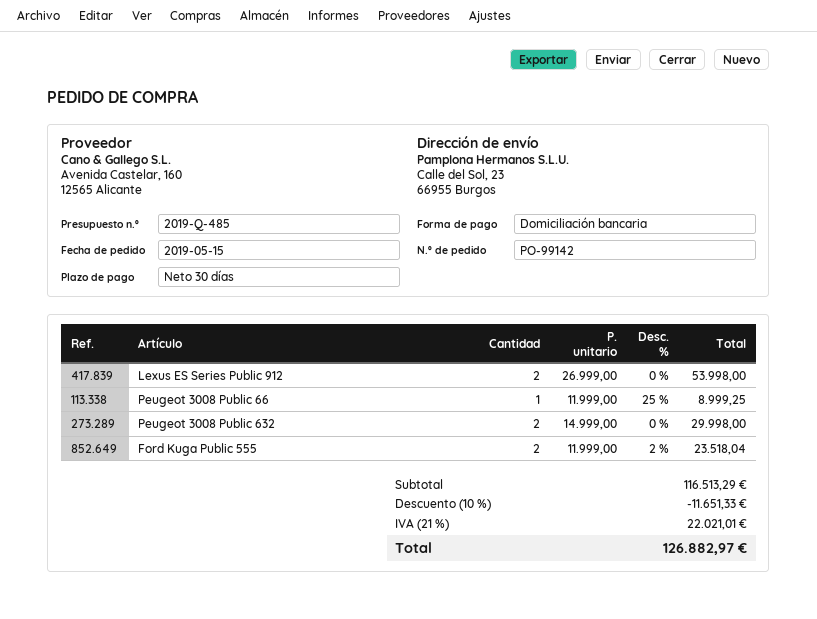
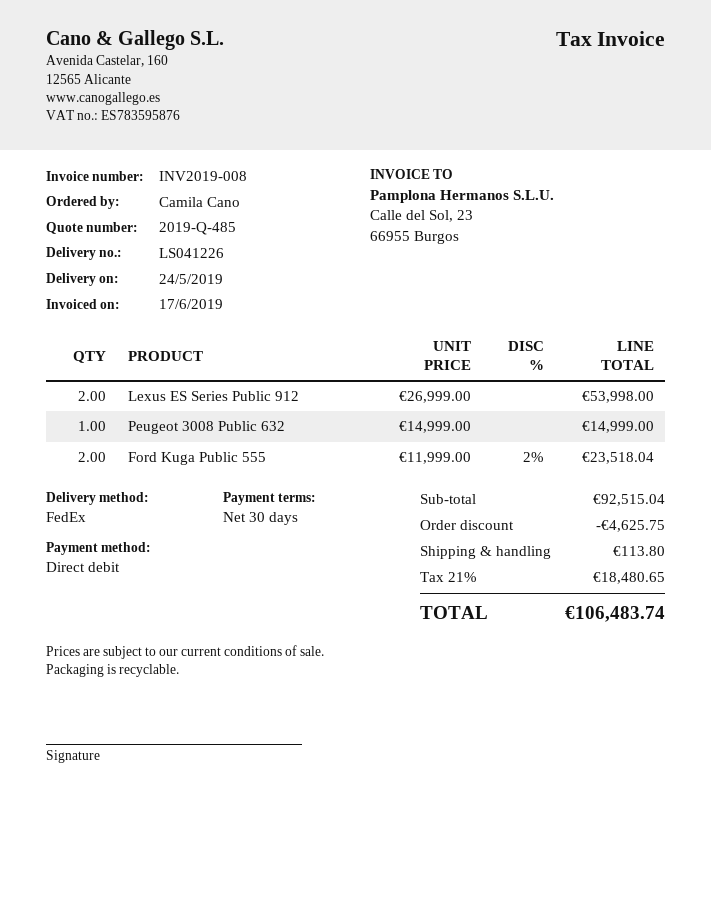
Peugeot 3008 Public 66: 1 x 11999.00 - 25% = 8999.25 -> none
Peugeot 3008 Public 632: 2 x 14999.00 = 29998.00 -> 1 x 14999.00 = 14999.00
subtotal: 116513.29 -> 92515.04
discount: 11651.33 -> 4625.75
shipping: none -> 113.80
tax: 21% = 22021.01 -> 21% = 18480.65
total: 126882.97 -> 106483.74

